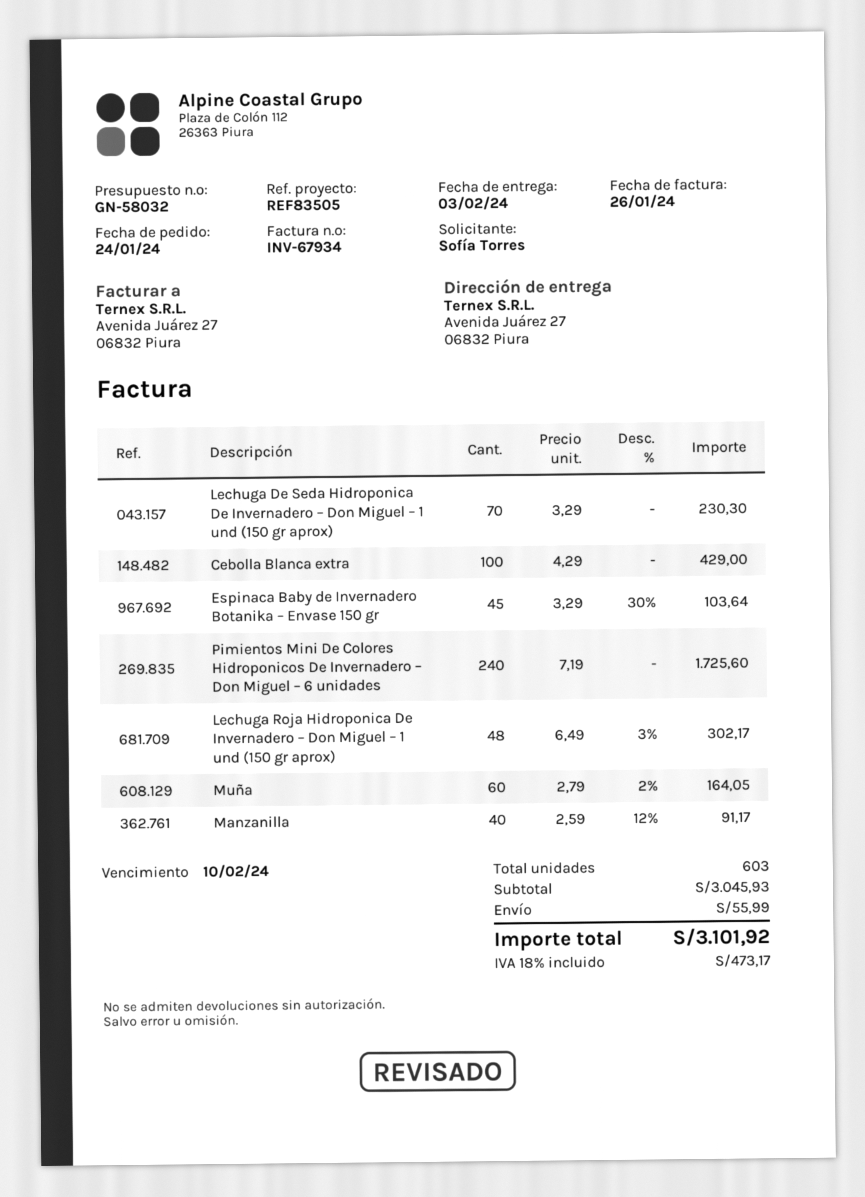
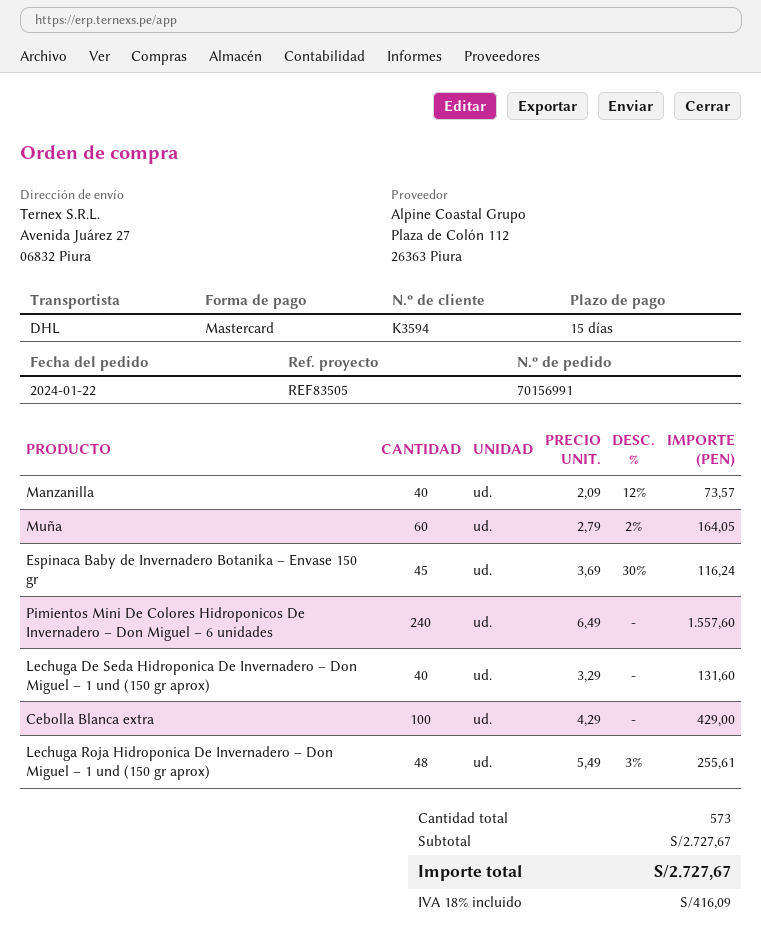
order date: 2024-01-24 -> 2024-01-22
Lechuga De Seda Hidroponica De Invernadero – Don Miguel – 1 und (150 gr aprox): 70 x 3.29 = 230.30 -> 40 x 3.29 = 131.60
Espinaca Baby de Invernadero Botanika – Envase 150 gr: 45 x 3.29 - 30% = 103.64 -> 45 x 3.69 - 30% = 116.24
Pimientos Mini De Colores Hidroponicos De Invernadero – Don Miguel – 6 unidades: 240 x 7.19 = 1725.60 -> 240 x 6.49 = 1557.60
Lechuga Roja Hidroponica De Invernadero – Don Miguel – 1 und (150 gr aprox): 48 x 6.49 - 3% = 302.17 -> 48 x 5.49 - 3% = 255.61
Manzanilla: 40 x 2.59 - 12% = 91.17 -> 40 x 2.09 - 12% = 73.57
total quantity: 603 -> 573
subtotal: 3045.93 -> 2727.67
shipping: 55.99 -> none
tax: 18% = 473.17 -> 18% = 416.09
total: 3101.92 -> 2727.67

